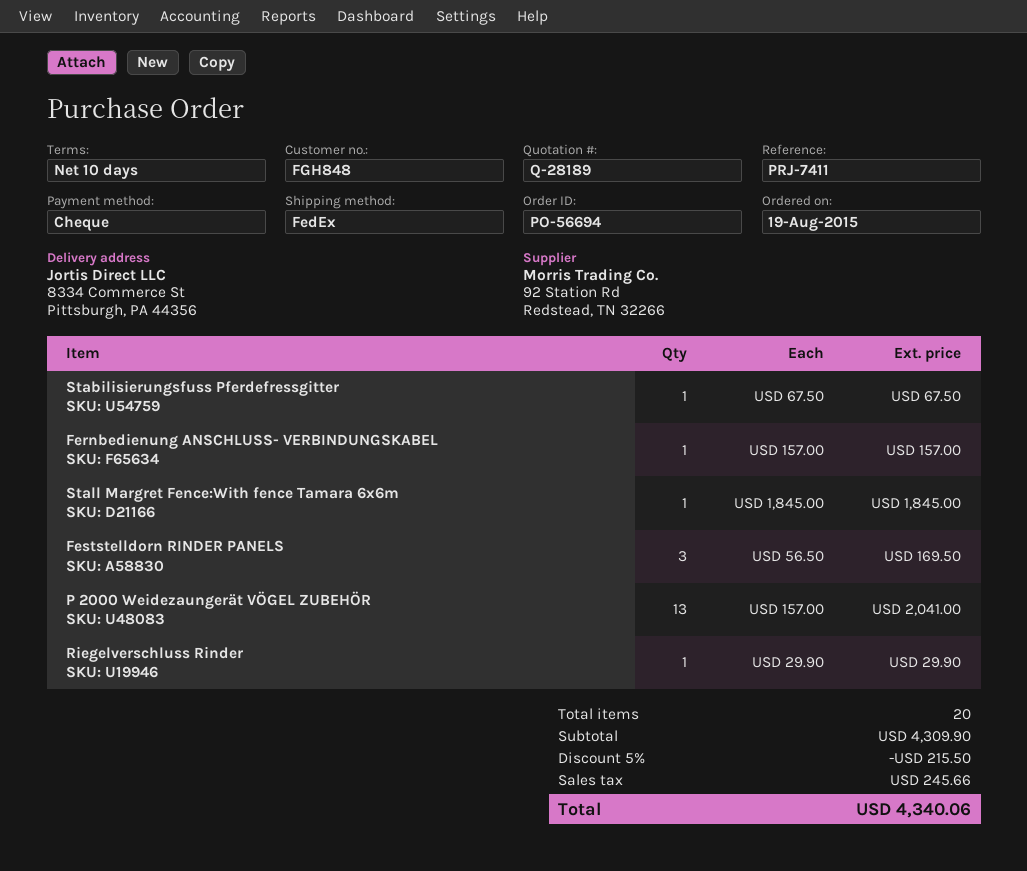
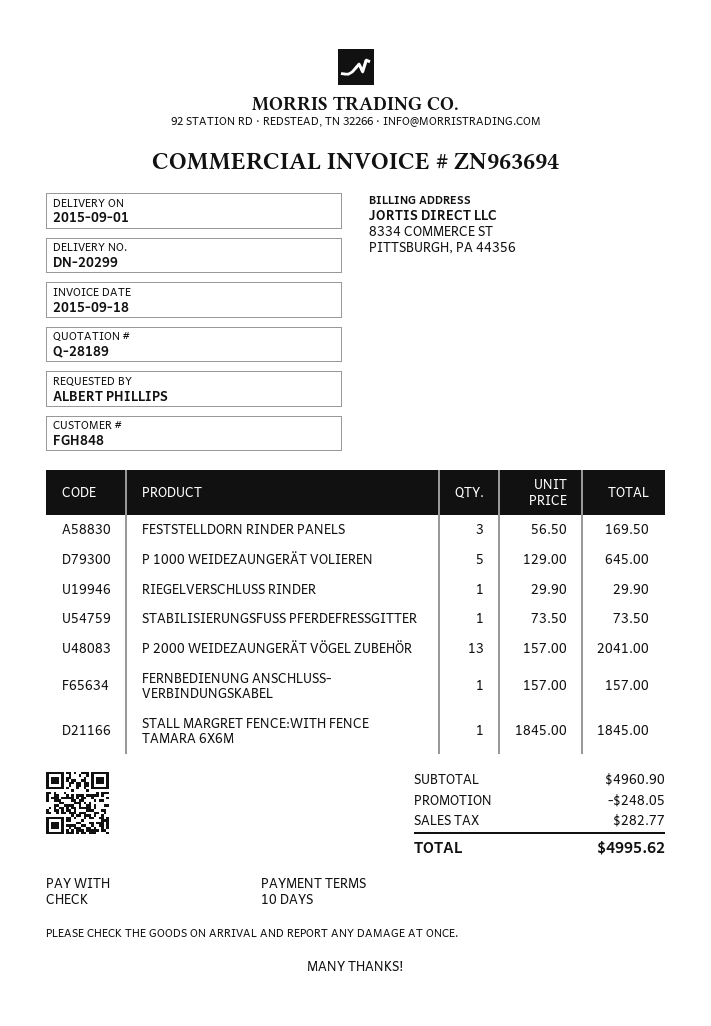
Stabilisierungsfuss Pferdefressgitter: 1 x 67.50 = 67.50 -> 1 x 73.50 = 73.50
P 1000 WEIDEZAUNGERÄT VOLIEREN: none -> 5 x 129.00 = 645.00
subtotal: 4309.90 -> 4960.90
discount: 215.50 -> 248.05
tax: 245.66 -> 282.77
total: 4340.06 -> 4995.62

